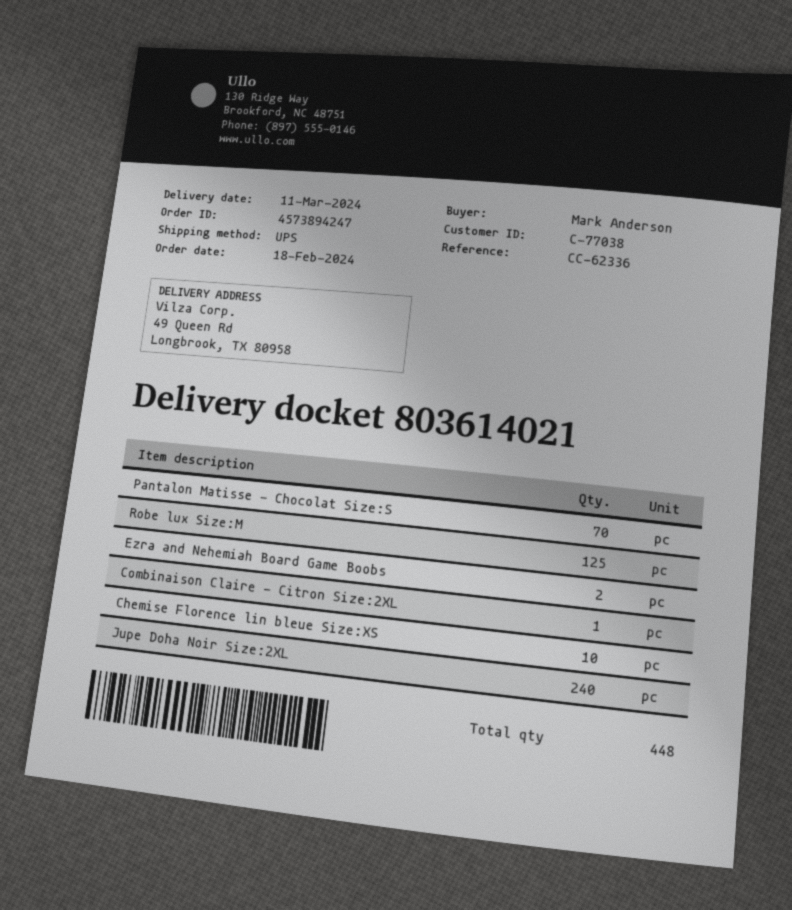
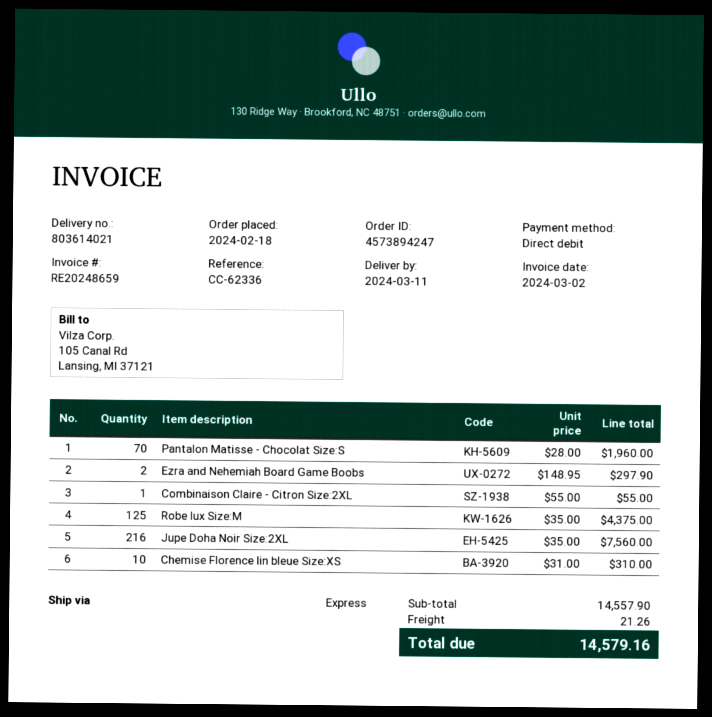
shipping method: UPS -> express
Jupe Doha Noir Size:2XL: 240 -> 216

